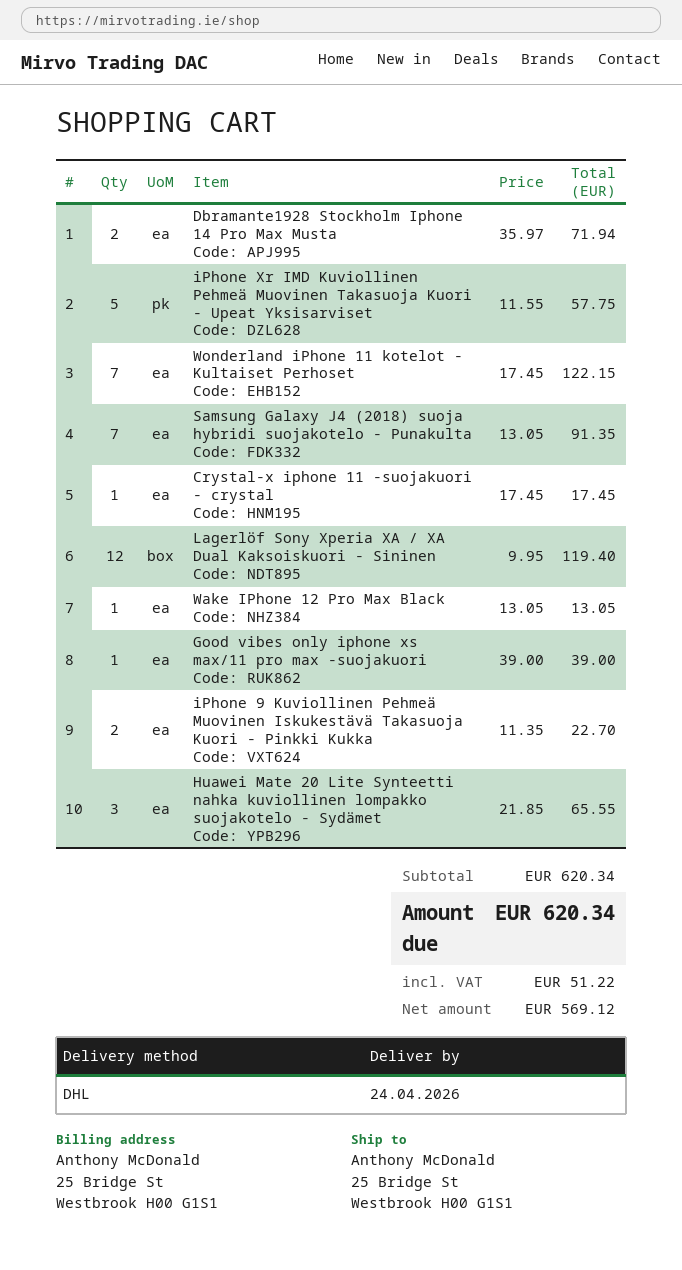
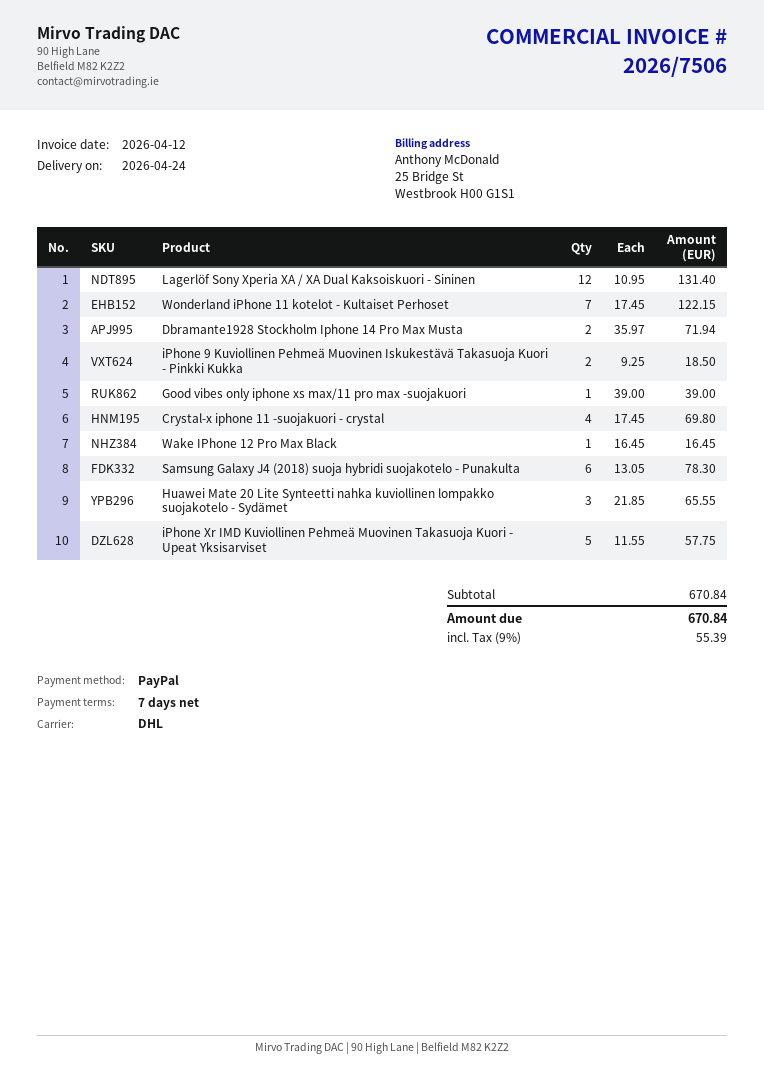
Samsung Galaxy J4 (2018) suoja hybridi suojakotelo - Punakulta: 7 x 13.05 = 91.35 -> 6 x 13.05 = 78.30
Crystal-x iphone 11 -suojakuori - crystal: 1 x 17.45 = 17.45 -> 4 x 17.45 = 69.80
Lagerlöf Sony Xperia XA / XA Dual Kaksoiskuori - Sininen: 12 x 9.95 = 119.40 -> 12 x 10.95 = 131.40
Wake IPhone 12 Pro Max Black: 1 x 13.05 = 13.05 -> 1 x 16.45 = 16.45
iPhone 9 Kuviollinen Pehmeä Muovinen Iskukestävä Takasuoja Kuori - Pinkki Kukka: 2 x 11.35 = 22.70 -> 2 x 9.25 = 18.50
subtotal: 620.34 -> 670.84
tax: 51.22 -> 55.39
total: 620.34 -> 670.84

